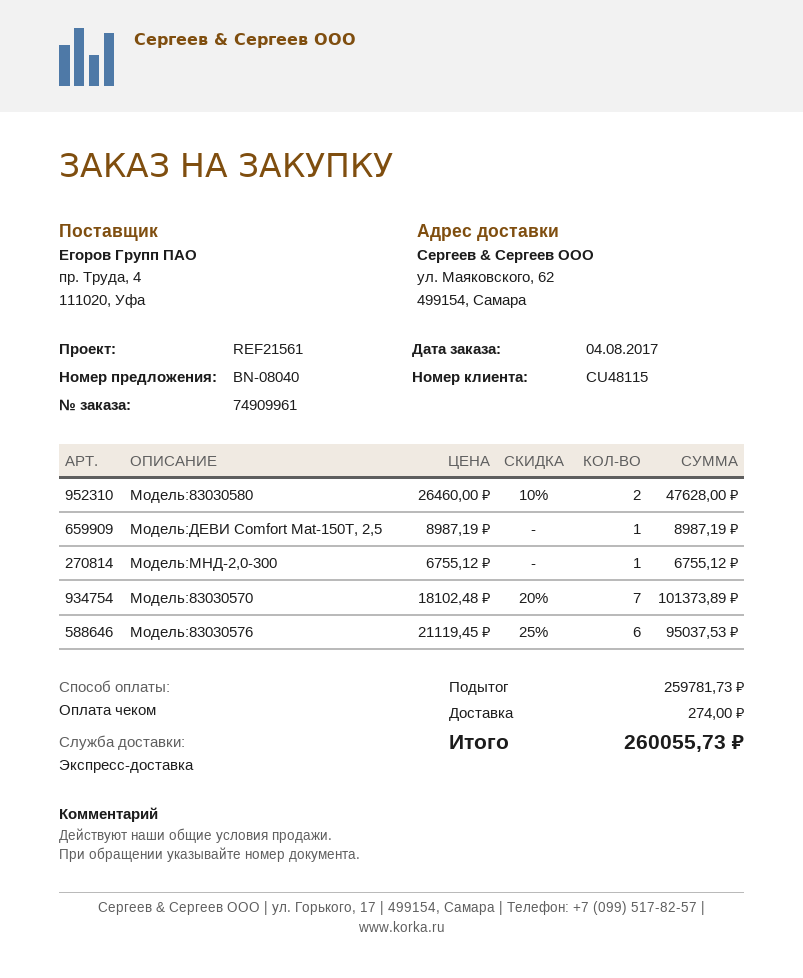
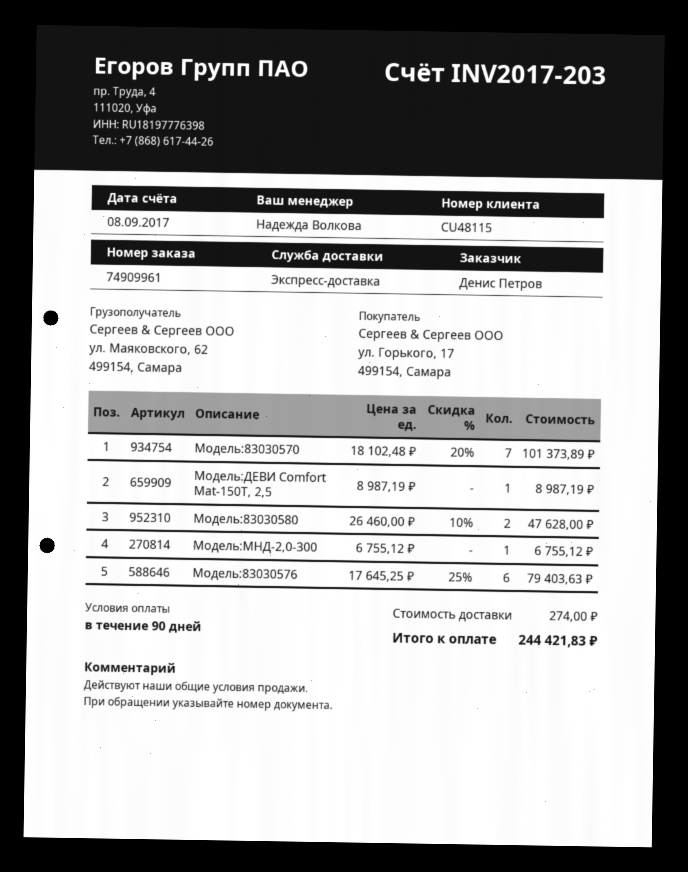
Модель:83030576: 6 x 21119.45 - 25% = 95037.53 -> 6 x 17645.25 - 25% = 79403.63
total: 260055.73 -> 244421.83

